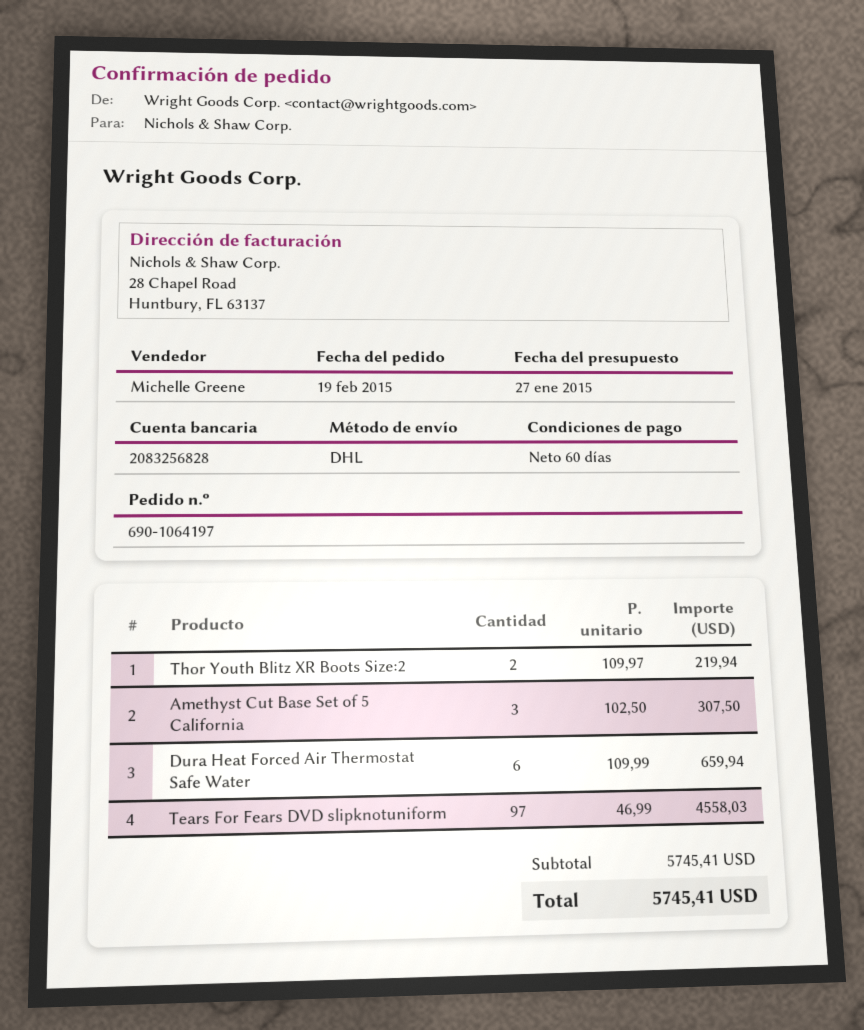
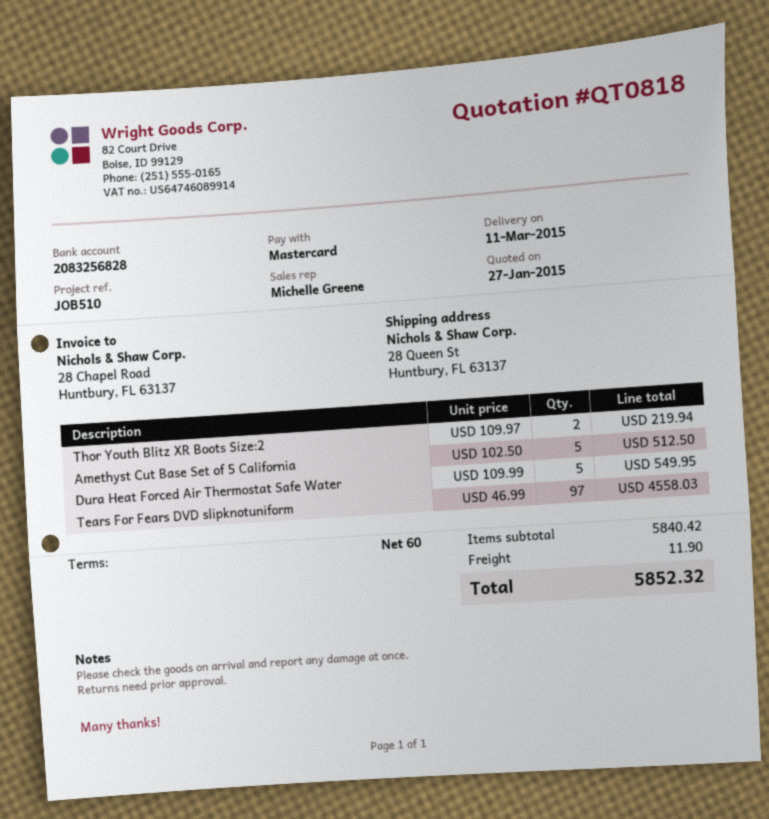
Amethyst Cut Base Set of 5 California: 3 x 102.50 = 307.50 -> 5 x 102.50 = 512.50
Dura Heat Forced Air Thermostat Safe Water: 6 x 109.99 = 659.94 -> 5 x 109.99 = 549.95
subtotal: 5745.41 -> 5840.42
shipping: none -> 11.90
total: 5745.41 -> 5852.32

